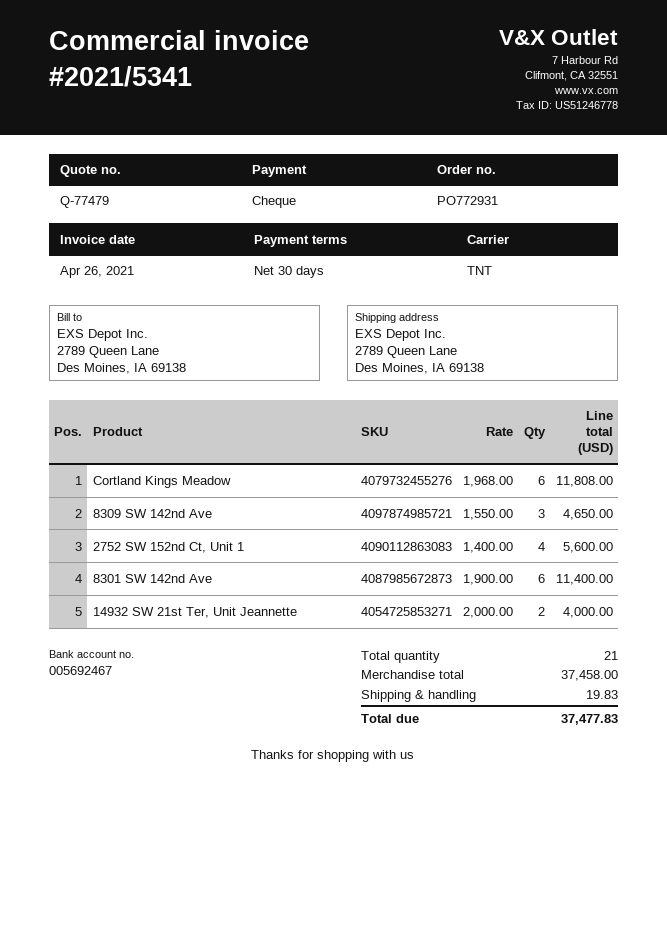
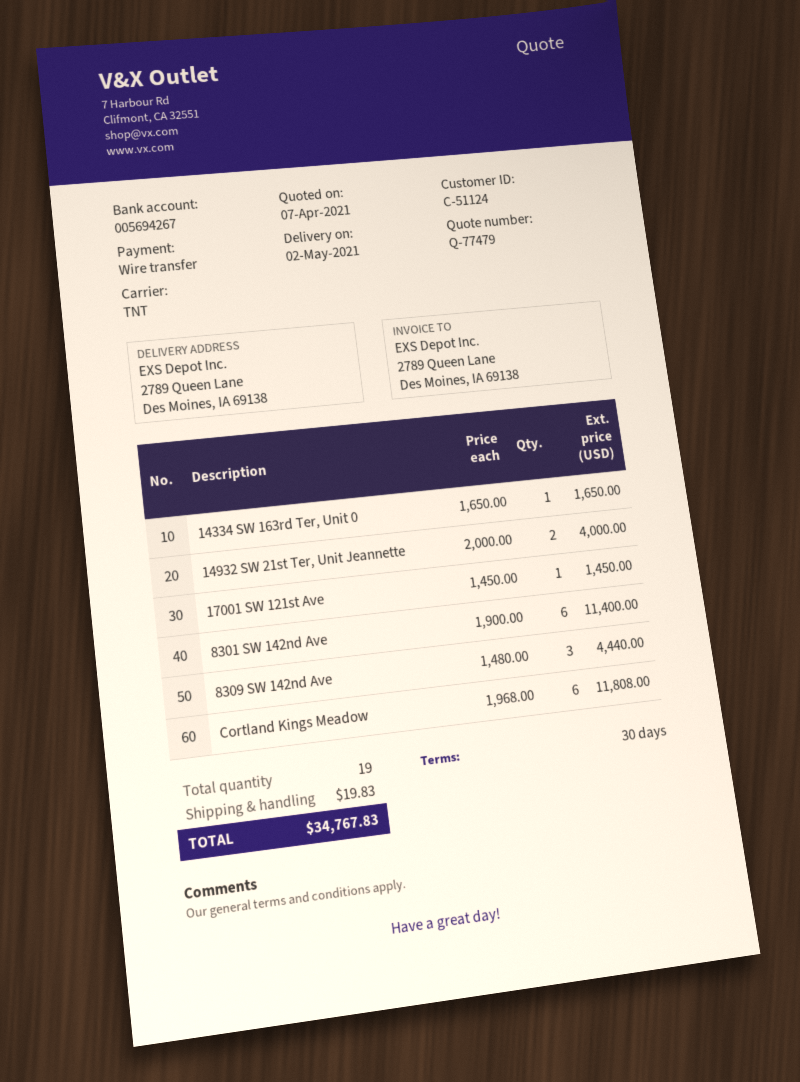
payment method: cheque -> bank transfer
bank account: 005692467 -> 005694267
8309 SW 142nd Ave: 3 x 1550.00 = 4650.00 -> 3 x 1480.00 = 4440.00
2752 SW 152nd Ct, Unit 1: 4 x 1400.00 = 5600.00 -> none
14334 SW 163rd Ter, Unit 0: none -> 1 x 1650.00 = 1650.00
17001 SW 121st Ave: none -> 1 x 1450.00 = 1450.00
total quantity: 21 -> 19
total: 37477.83 -> 34767.83

